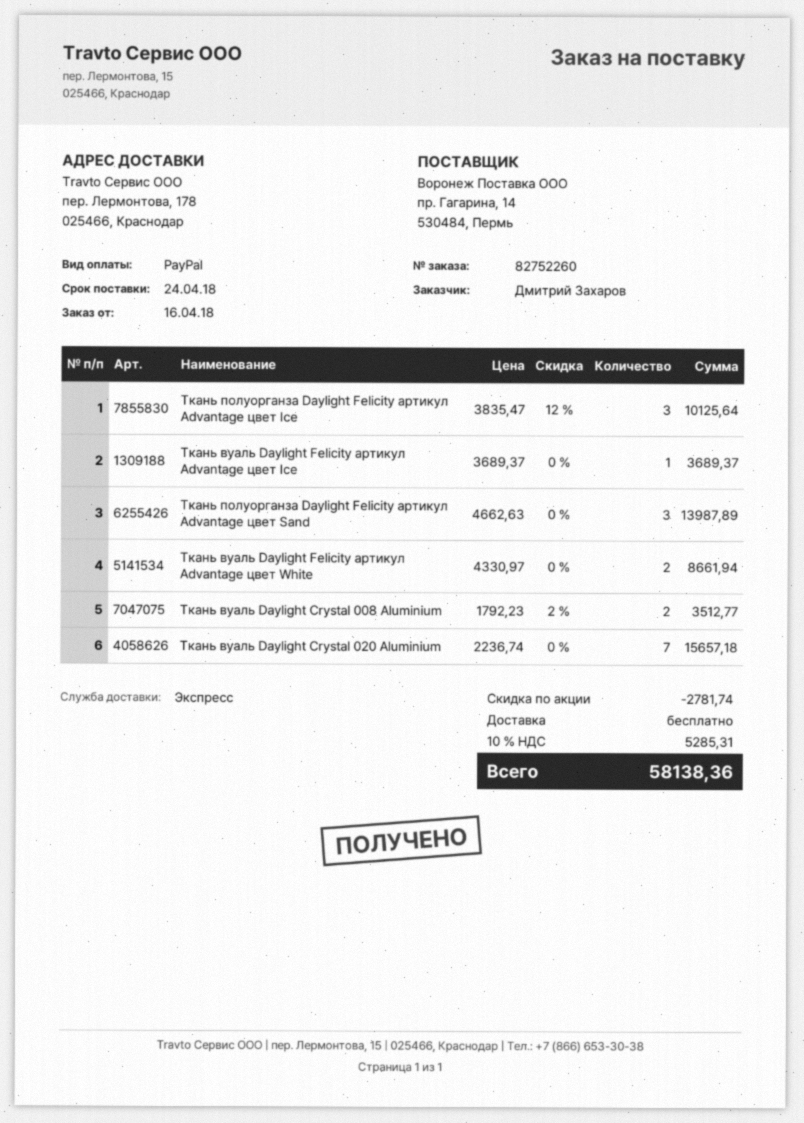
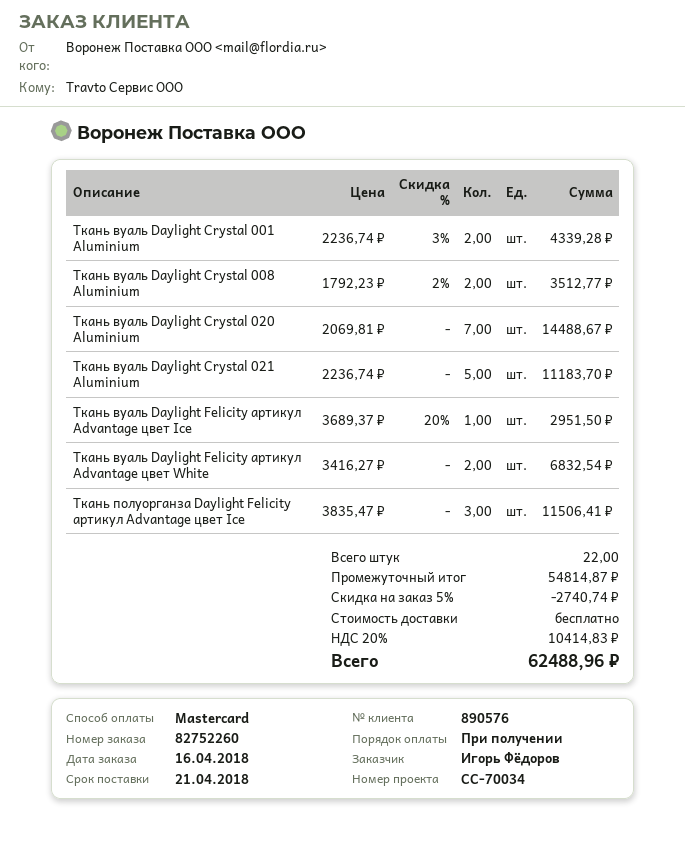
delivery date: 2018-04-24 -> 2018-04-21
ordered by: Дмитрий Захаров -> Игорь Фёдоров
payment method: PayPal -> Mastercard
Ткань полуорганза Daylight Felicity артикул Advantage цвет Ice: 3 x 3835.47 - 12% = 10125.64 -> 3 x 3835.47 = 11506.41
Ткань вуаль Daylight Felicity артикул Advantage цвет Ice: 1 x 3689.37 = 3689.37 -> 1 x 3689.37 - 20% = 2951.50
Ткань полуорганза Daylight Felicity артикул Advantage цвет Sand: 3 x 4662.63 = 13987.89 -> none
Ткань вуаль Daylight Felicity артикул Advantage цвет White: 2 x 4330.97 = 8661.94 -> 2 x 3416.27 = 6832.54
Ткань вуаль Daylight Crystal 020 Aluminium: 7 x 2236.74 = 15657.18 -> 7 x 2069.81 = 14488.67
Ткань вуаль Daylight Crystal 001 Aluminium: none -> 2 x 2236.74 - 3% = 4339.28
Ткань вуаль Daylight Crystal 021 Aluminium: none -> 5 x 2236.74 = 11183.70
discount: 2781.74 -> 2740.74
tax: 10% = 5285.31 -> 20% = 10414.83
total: 58138.36 -> 62488.96

